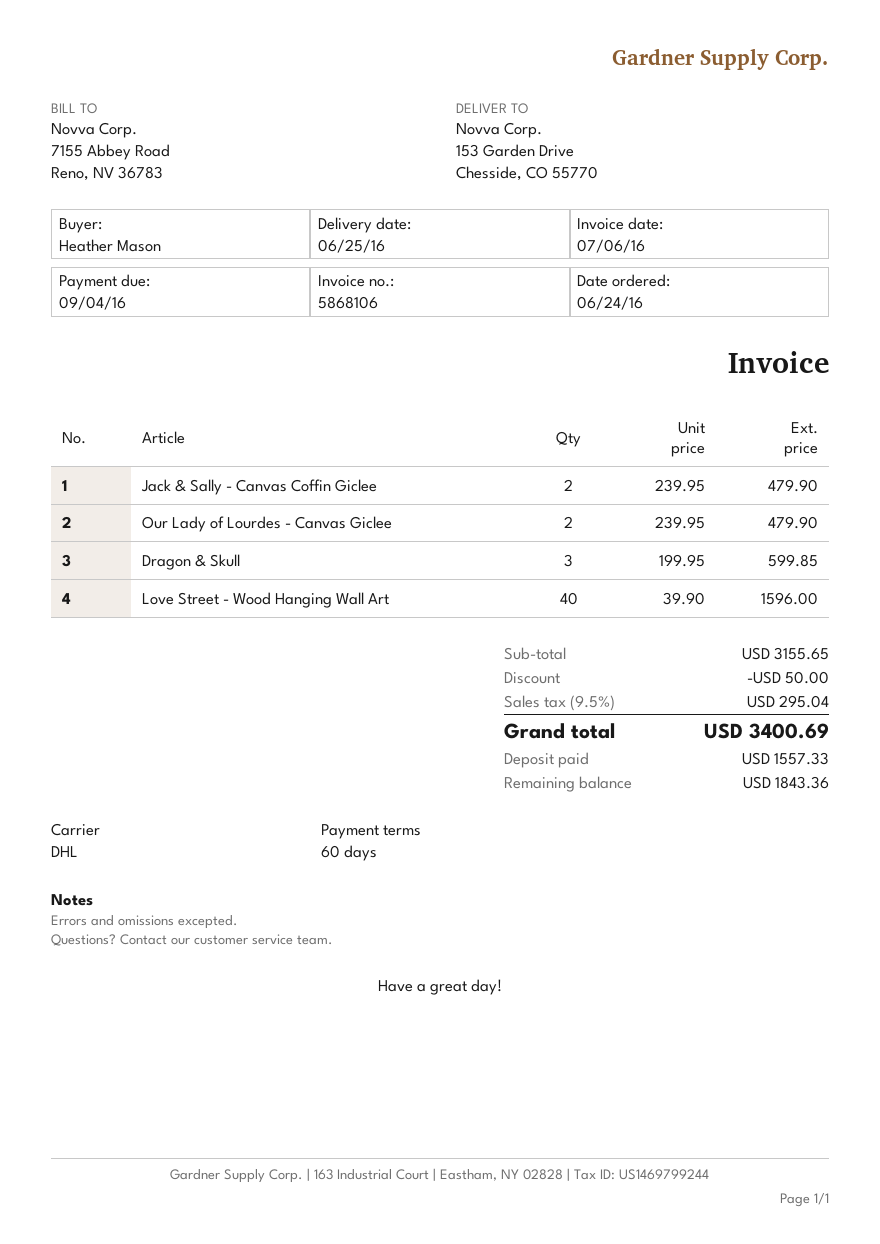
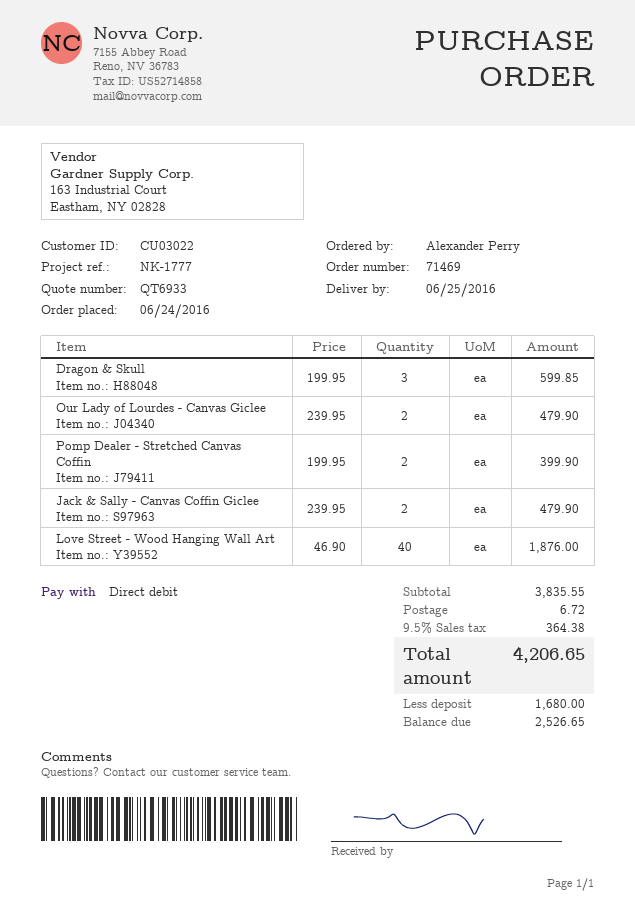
ordered by: Heather Mason -> Alexander Perry
Love Street - Wood Hanging Wall Art: 40 x 39.90 = 1596.00 -> 40 x 46.90 = 1876.00
Pomp Dealer - Stretched Canvas Coffin: none -> 2 x 199.95 = 399.90
subtotal: 3155.65 -> 3835.55
discount: 50.00 -> none
shipping: none -> 6.72
tax: 9.5% = 295.04 -> 9.5% = 364.38
total: 3400.69 -> 4206.65
deposit: 1557.33 -> 1680.00
balance: 1843.36 -> 2526.65

